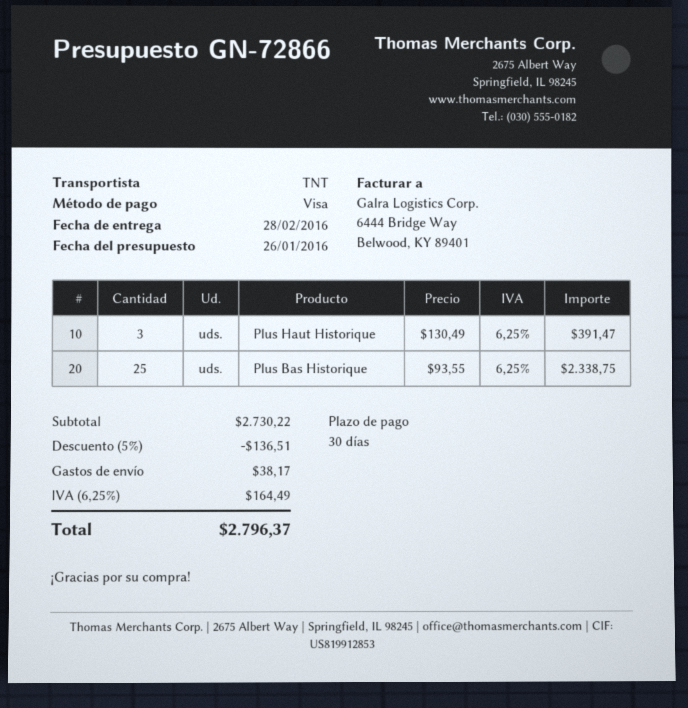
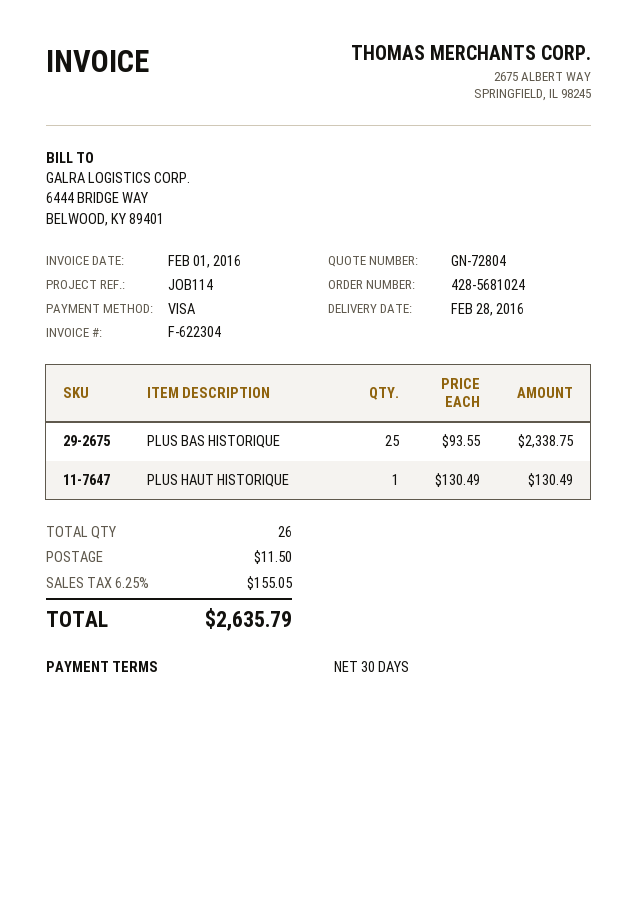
quote number: GN-72866 -> GN-72804
Plus Haut Historique: 3 x 130.49 = 391.47 -> 1 x 130.49 = 130.49
discount: 5% = 136.51 -> none
shipping: 38.17 -> 11.50
tax: 6.25% = 164.49 -> 6.25% = 155.05
total: 2796.37 -> 2635.79

